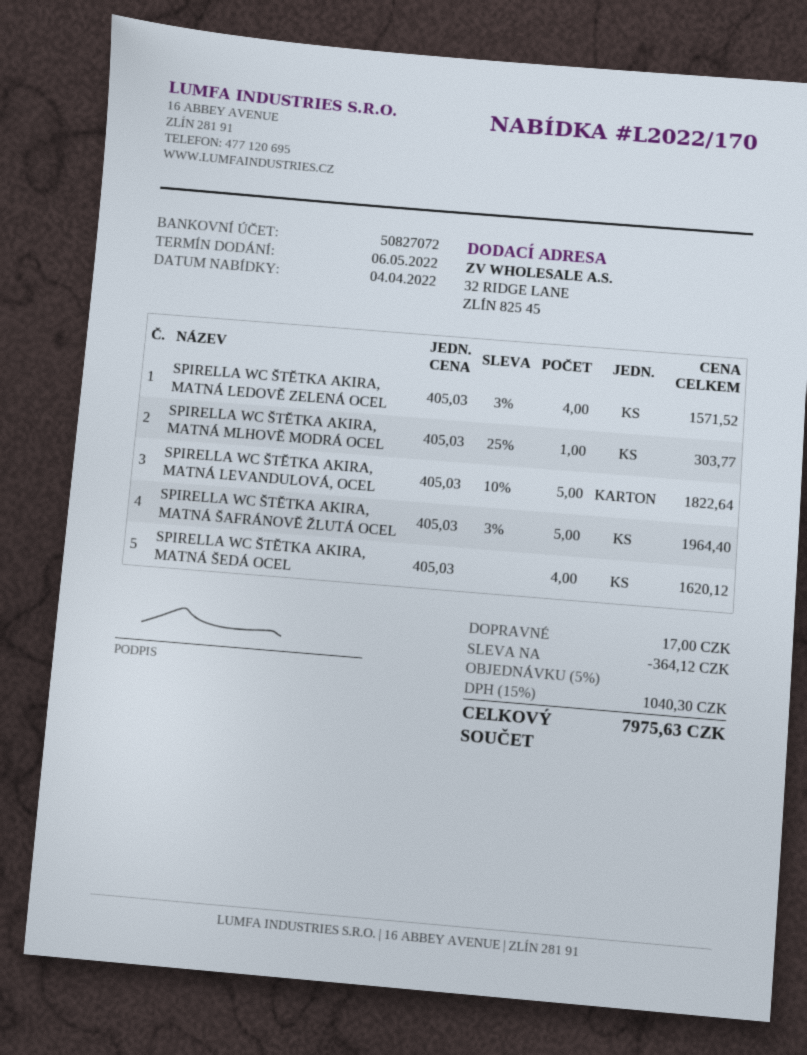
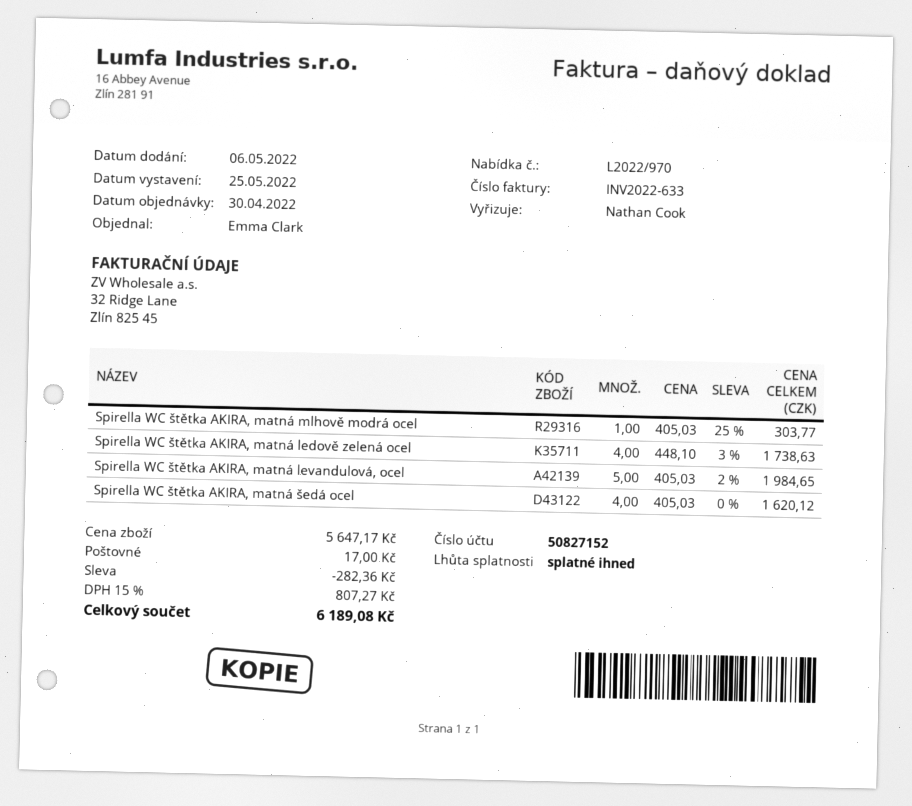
quote number: L2022/170 -> L2022/970
bank account: 50827072 -> 50827152
SPIRELLA WC ŠTĚTKA AKIRA, MATNÁ LEDOVĚ ZELENÁ OCEL: 4 x 405.03 - 3% = 1571.52 -> 4 x 448.10 - 3% = 1738.63
SPIRELLA WC ŠTĚTKA AKIRA, MATNÁ LEVANDULOVÁ, OCEL: 5 x 405.03 - 10% = 1822.64 -> 5 x 405.03 - 2% = 1984.65
SPIRELLA WC ŠTĚTKA AKIRA, MATNÁ ŠAFRÁNOVĚ ŽLUTÁ OCEL: 5 x 405.03 - 3% = 1964.40 -> none
discount: 364.12 -> 282.36
tax: 15% = 1040.30 -> 15% = 807.27
total: 7975.63 -> 6189.08

